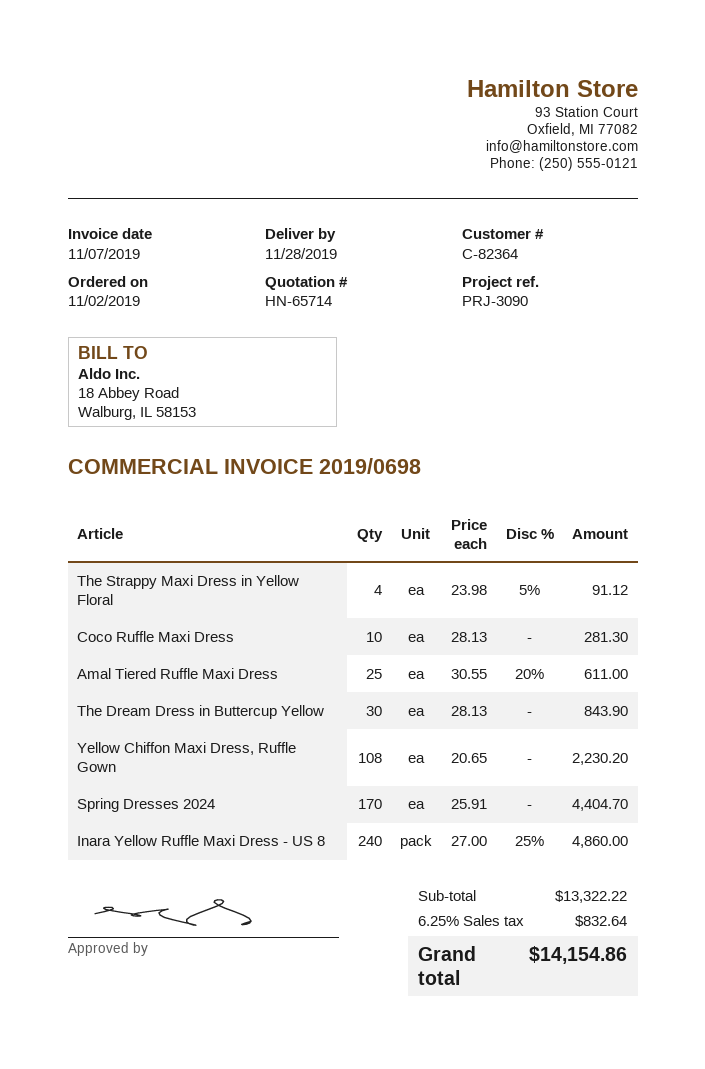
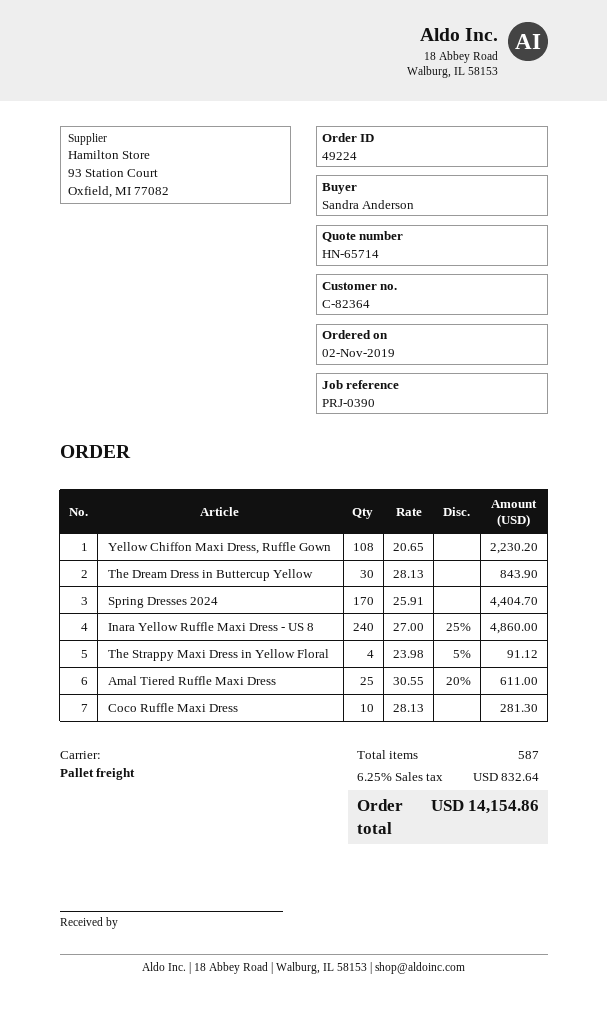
reference: PRJ-3090 -> PRJ-0390

